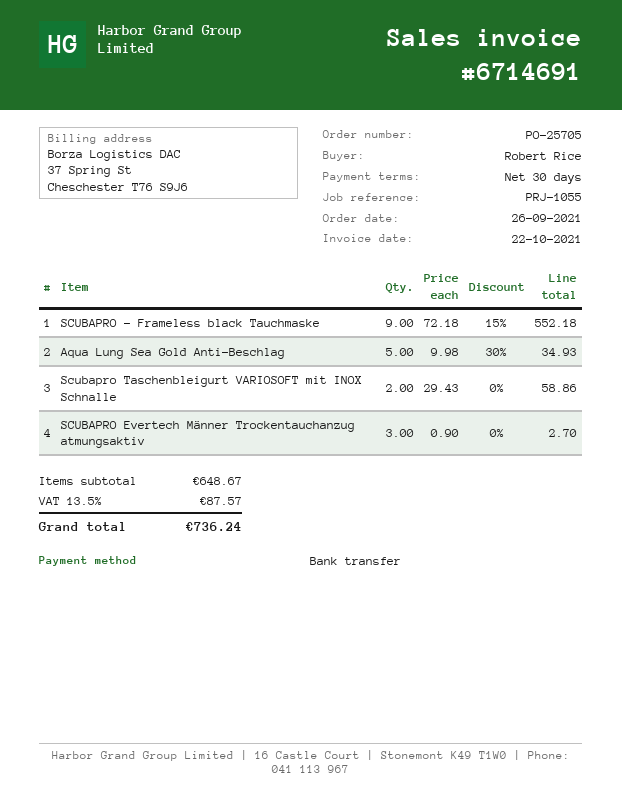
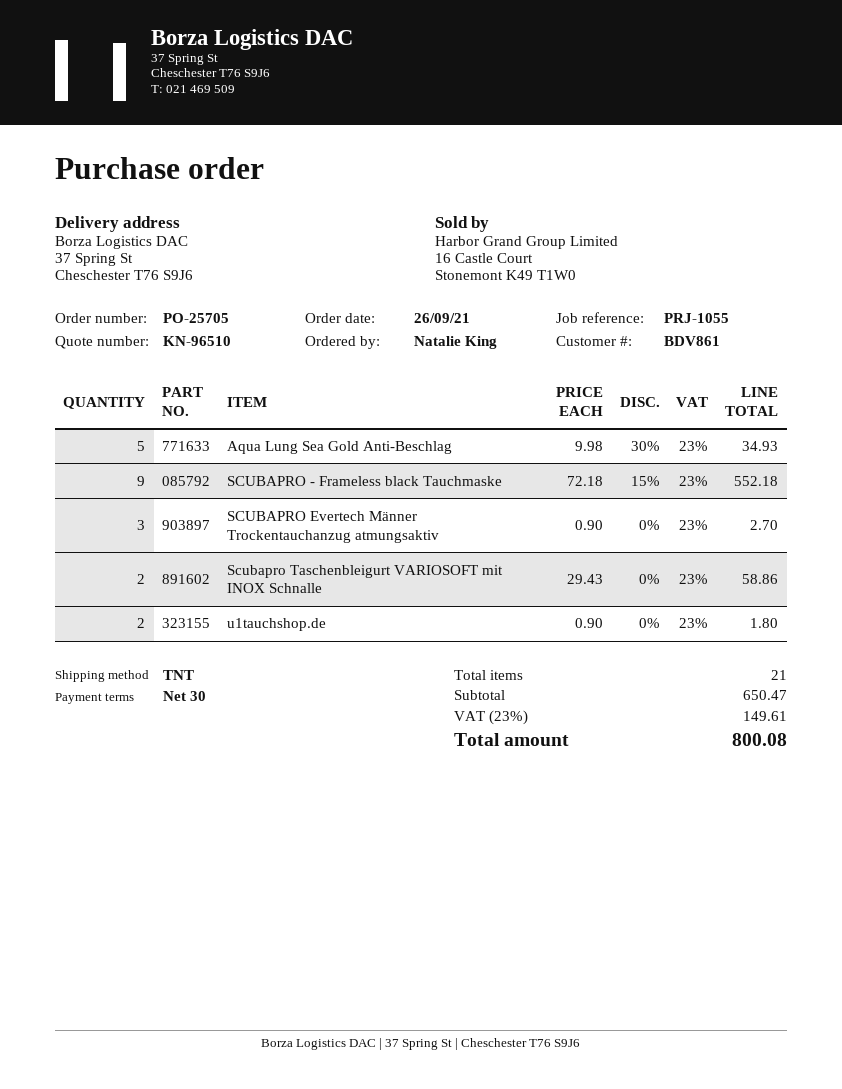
ordered by: Robert Rice -> Natalie King
u1tauchshop.de: none -> 2 x 0.90 = 1.80
subtotal: 648.67 -> 650.47
tax: 13.5% = 87.57 -> 23% = 149.61
total: 736.24 -> 800.08

